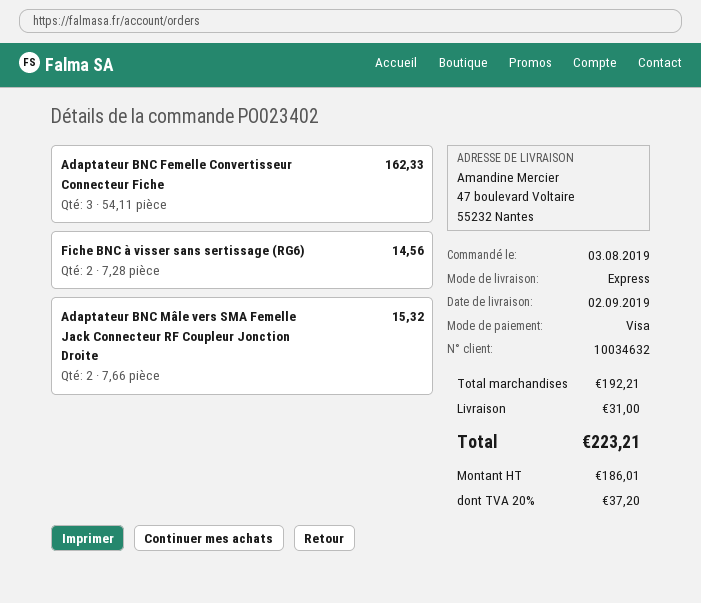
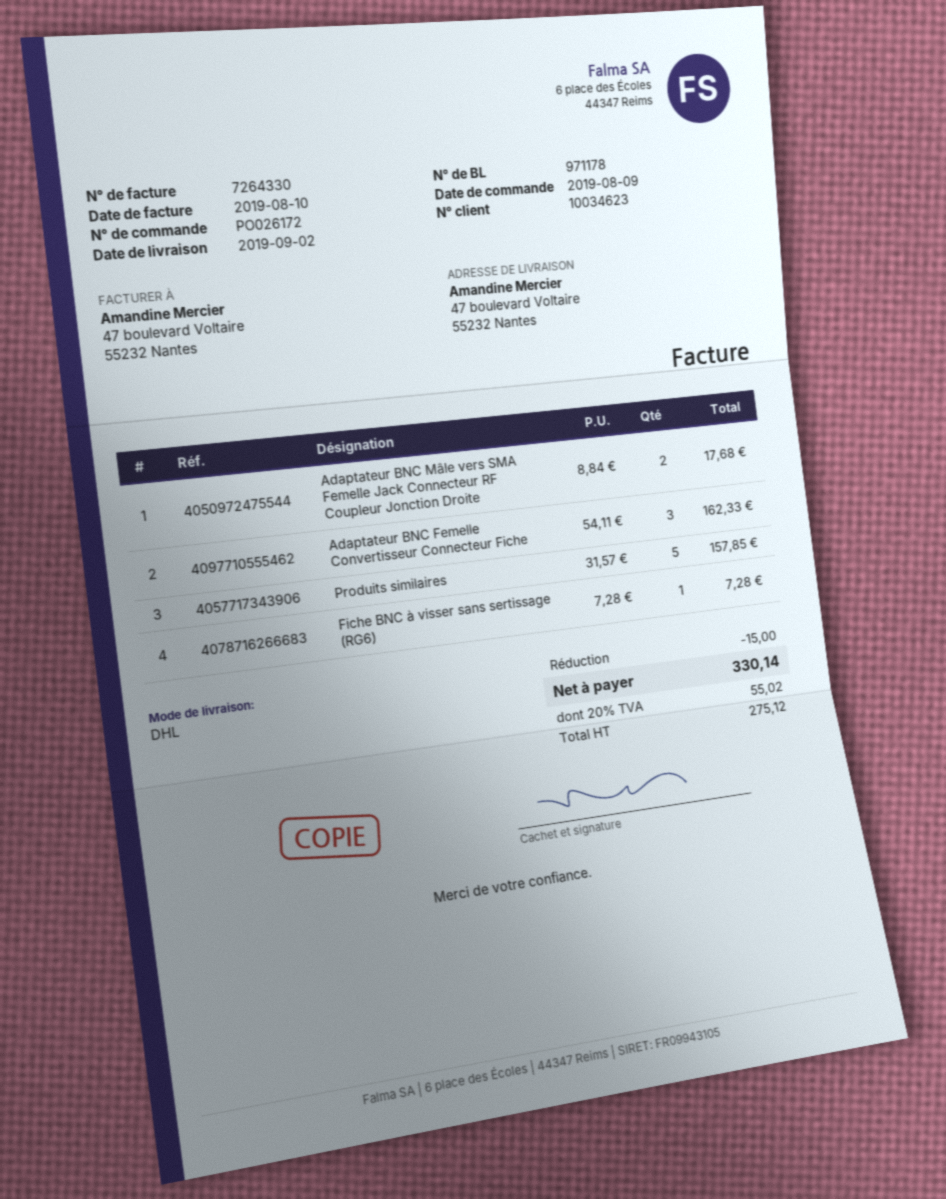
order number: PO023402 -> PO026172
order date: 2019-08-03 -> 2019-08-09
customer number: 10034632 -> 10034623
shipping method: express -> DHL
Fiche BNC à visser sans sertissage (RG6): 2 x 7.28 = 14.56 -> 1 x 7.28 = 7.28
Adaptateur BNC Mâle vers SMA Femelle Jack Connecteur RF Coupleur Jonction Droite: 2 x 7.66 = 15.32 -> 2 x 8.84 = 17.68
Produits similaires: none -> 5 x 31.57 = 157.85
discount: none -> 15.00
shipping: 31.00 -> none
net: 186.01 -> 275.12
tax: 20% = 37.20 -> 20% = 55.02
total: 223.21 -> 330.14

